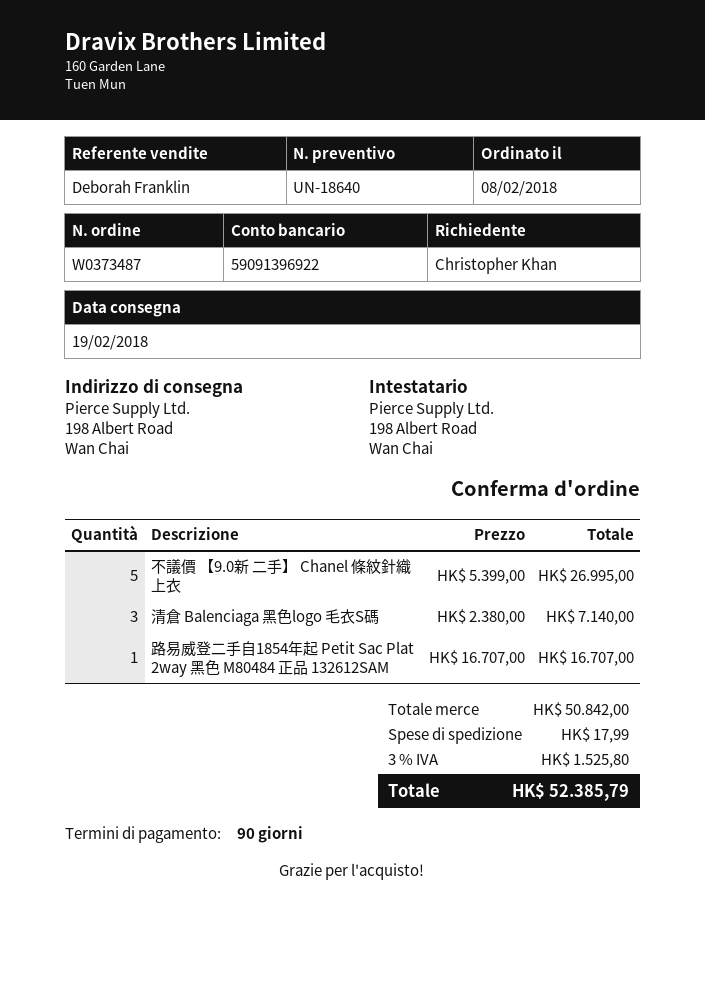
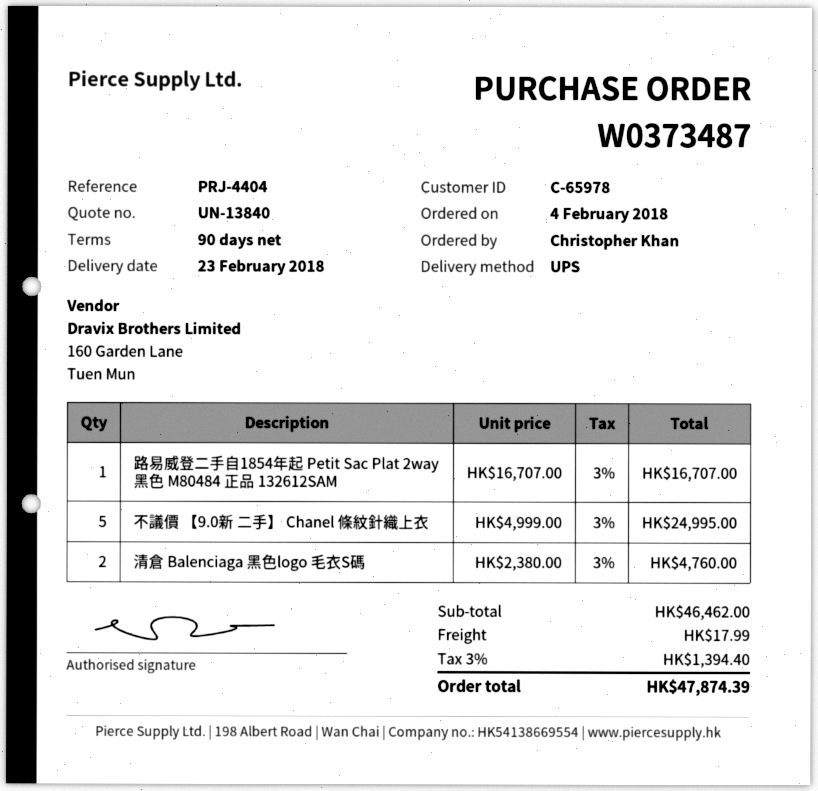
quote number: UN-18640 -> UN-13840
order date: 2018-02-08 -> 2018-02-04
delivery date: 2018-02-19 -> 2018-02-23
不議價 【9.0新 二手】 Chanel 條紋針織上衣: 5 x 5399.00 = 26995.00 -> 5 x 4999.00 = 24995.00
清倉 Balenciaga 黑色logo 毛衣S碼: 3 x 2380.00 = 7140.00 -> 2 x 2380.00 = 4760.00
subtotal: 50842.00 -> 46462.00
tax: 3% = 1525.80 -> 3% = 1394.40
total: 52385.79 -> 47874.39

